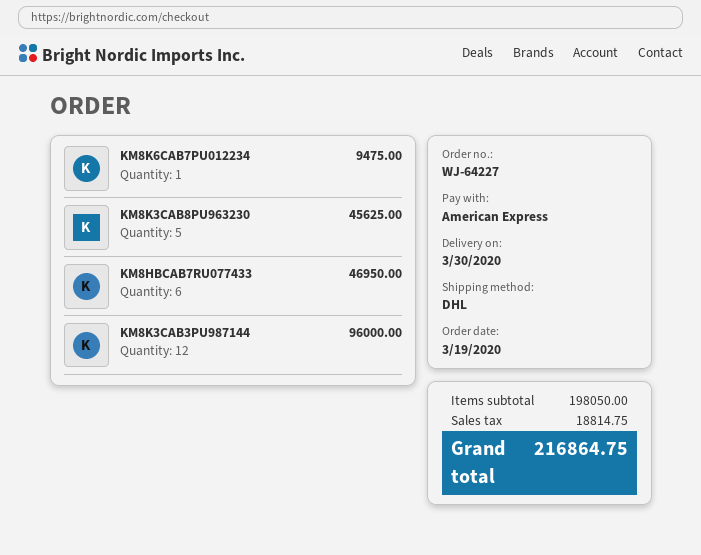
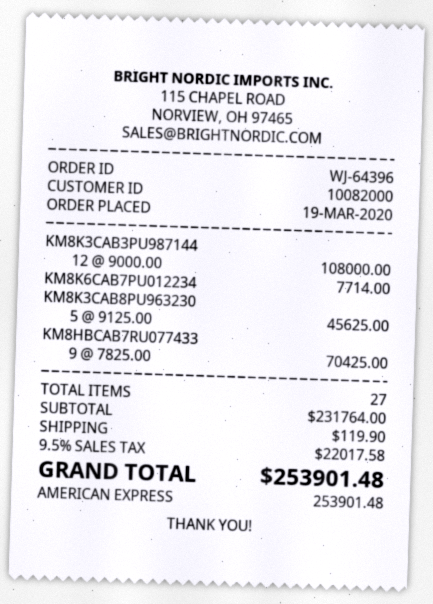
order number: WJ-64227 -> WJ-64396
KM8K6CAB7PU012234: 1 for 9475.00 -> 1 for 7714.00
KM8HBCAB7RU077433: 6 for 46950.00 -> 9 for 70425.00
KM8K3CAB3PU987144: 12 for 96000.00 -> 12 for 108000.00
subtotal: 198050.00 -> 231764.00
shipping: none -> 119.90
tax: 18814.75 -> 22017.58
total: 216864.75 -> 253901.48

